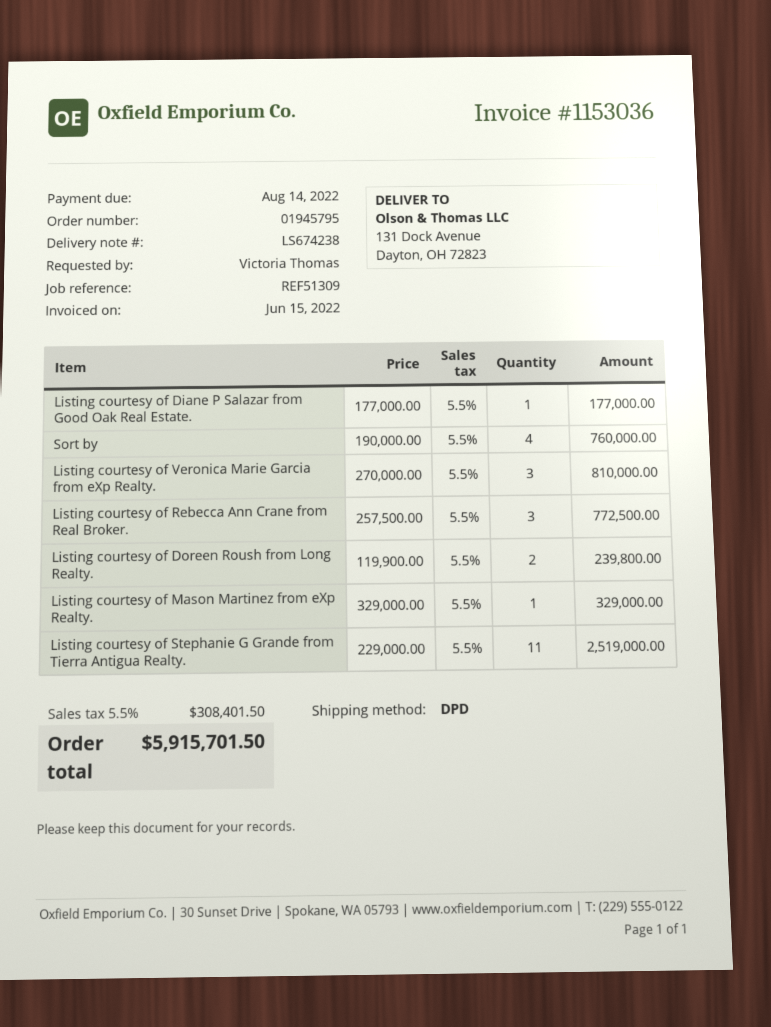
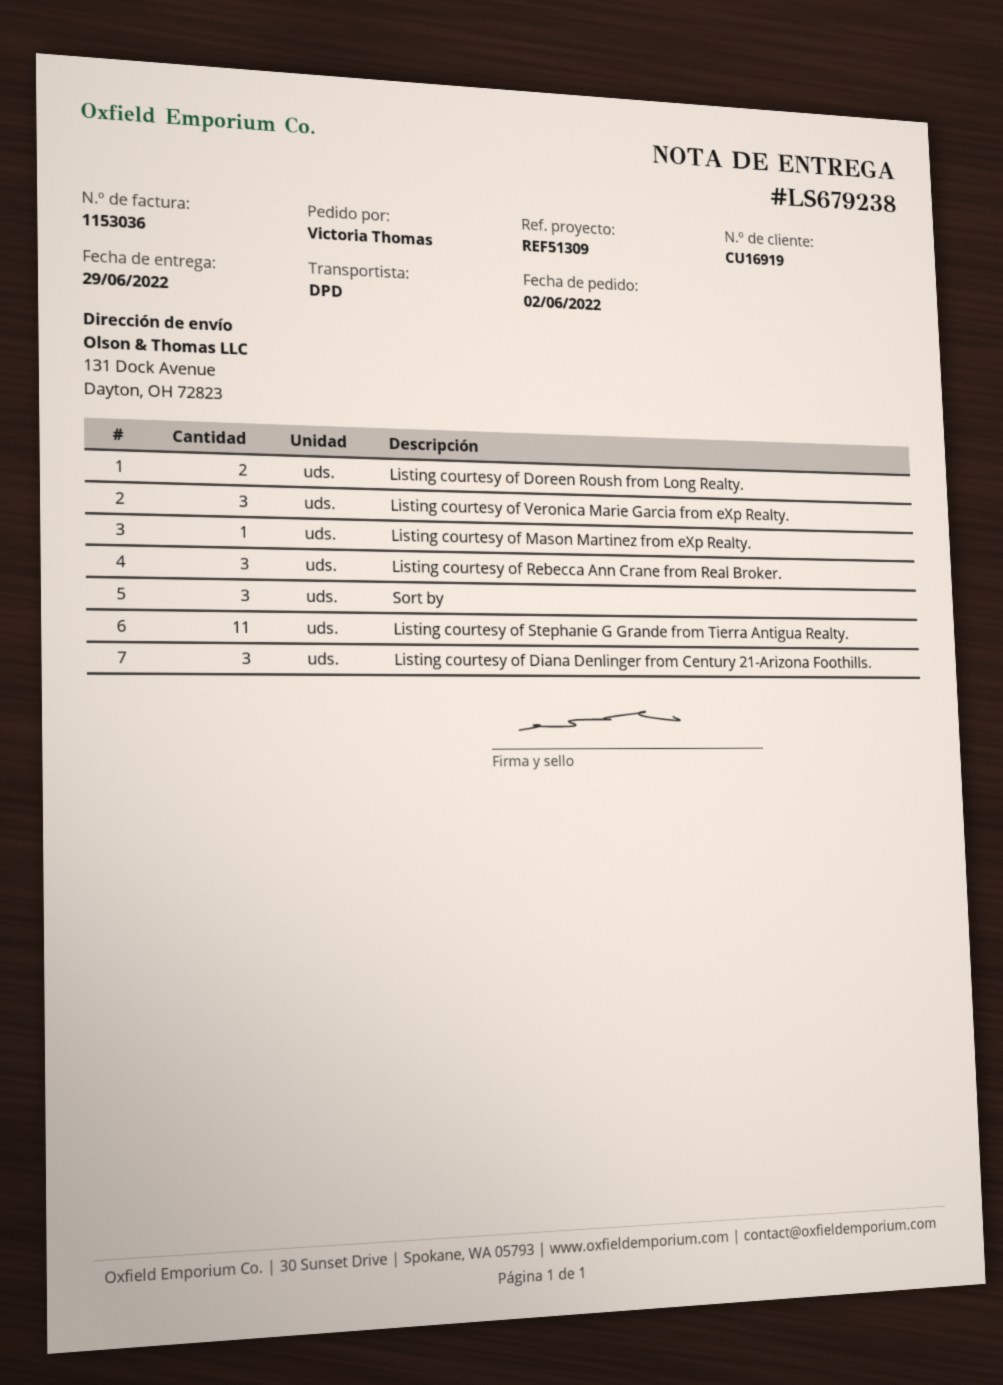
delivery note number: LS674238 -> LS679238
Listing courtesy of Diane P Salazar from Good Oak Real Estate.: 1 -> none
Sort by: 4 -> 3
Listing courtesy of Diana Denlinger from Century 21-Arizona Foothills.: none -> 3

